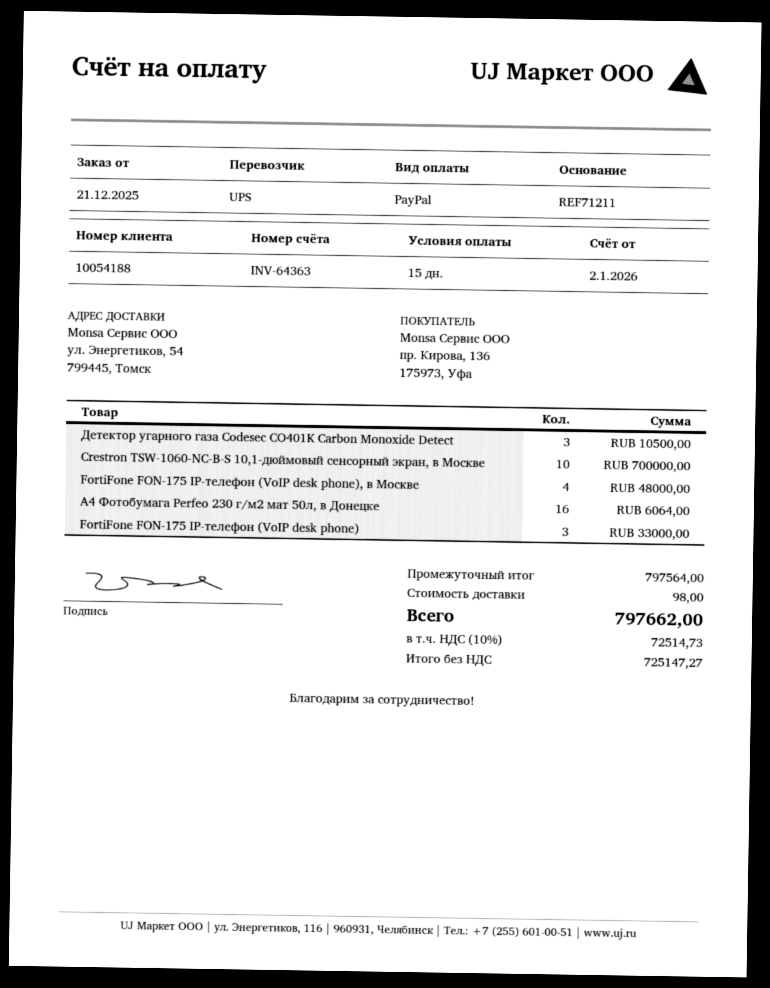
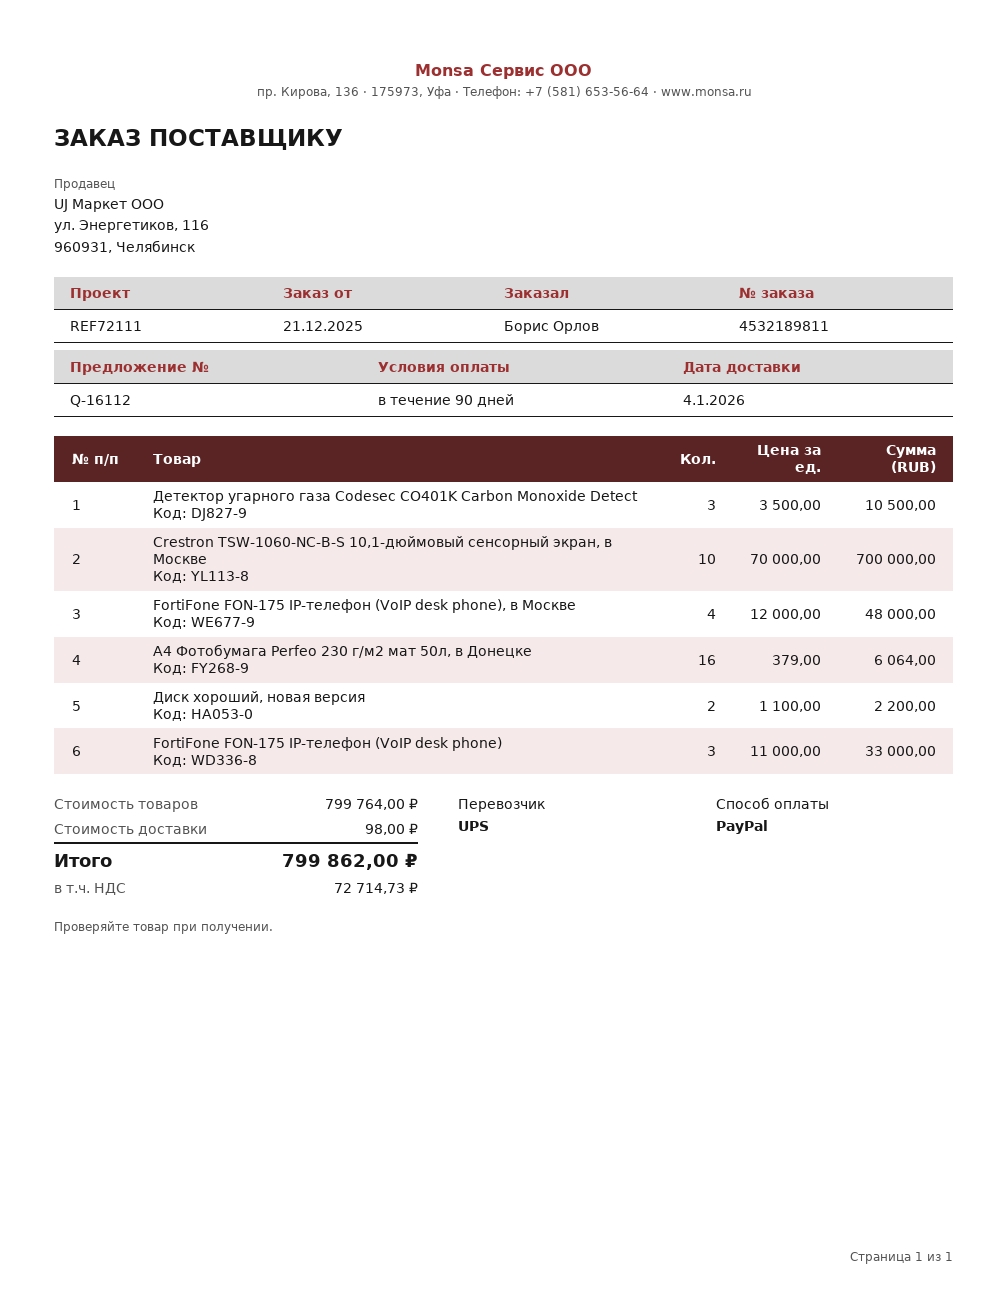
payment terms: 15 days -> 90 days
reference: REF71211 -> REF72111
Диск хороший, новая версия: none -> 2 for 2200.00
subtotal: 797564.00 -> 799764.00
tax: 72514.73 -> 72714.73
total: 797662.00 -> 799862.00

